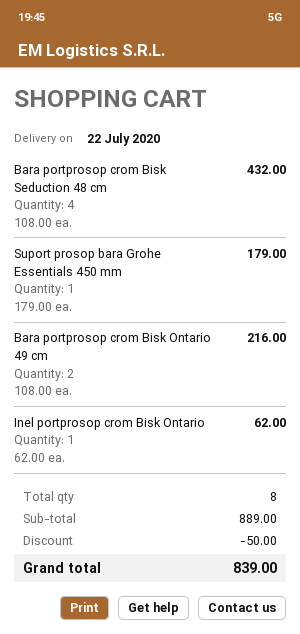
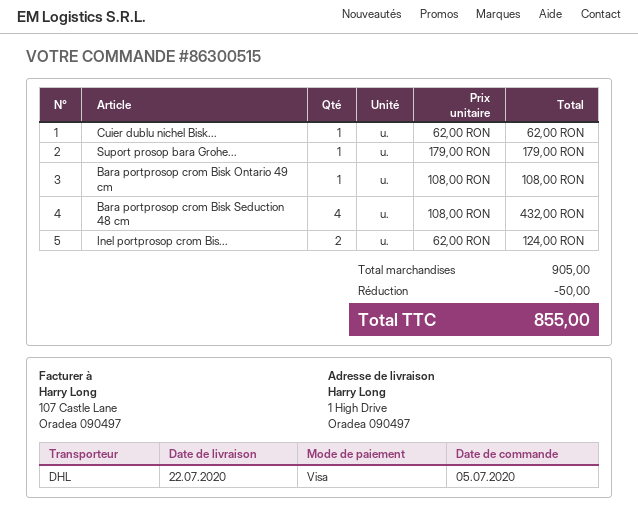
Bara portprosop crom Bisk Ontario 49 cm: 2 x 108.00 = 216.00 -> 1 x 108.00 = 108.00
Inel portprosop crom Bisk Ontario: 1 x 62.00 = 62.00 -> 2 x 62.00 = 124.00
Cuier dublu nichel Bisk...: none -> 1 x 62.00 = 62.00
subtotal: 889.00 -> 905.00
total: 839.00 -> 855.00

